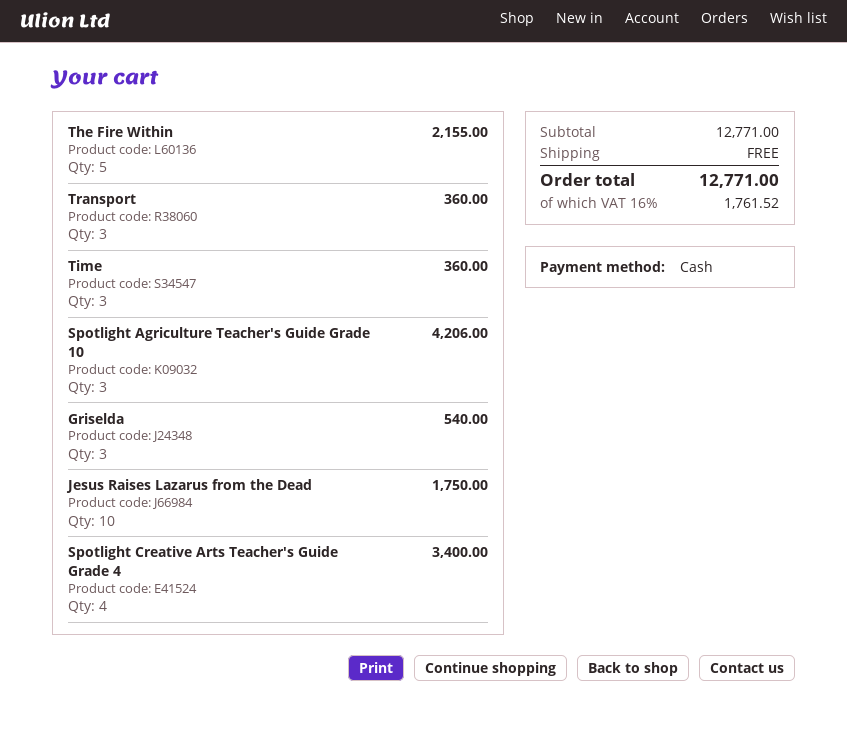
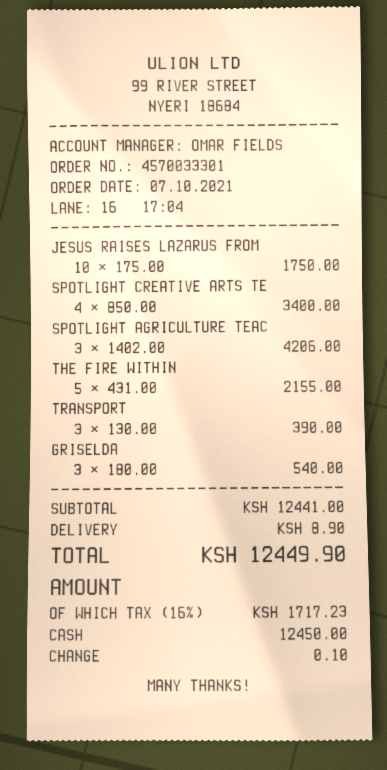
Transport: 3 for 360.00 -> 3 for 390.00
Time: 3 for 360.00 -> none
subtotal: 12771.00 -> 12441.00
shipping: 0.00 -> 8.90
tax: 16% = 1761.52 -> 16% = 1717.23
total: 12771.00 -> 12449.90

